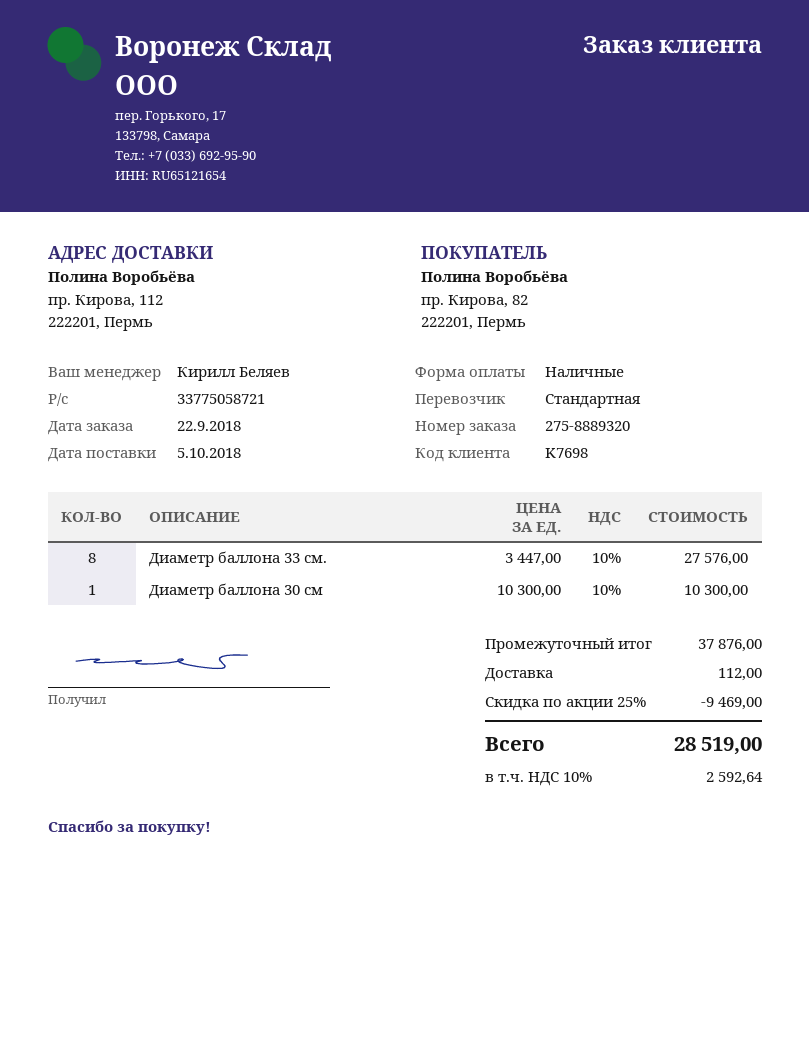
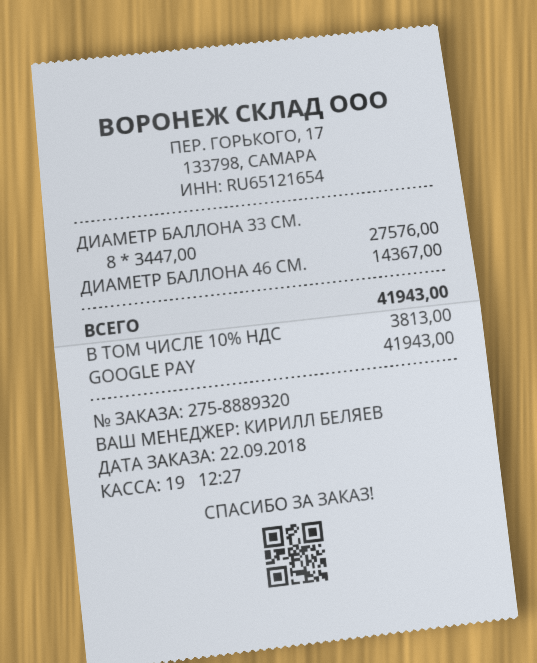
payment method: cash -> Google Pay
Диаметр баллона 30 см: 1 x 10300.00 = 10300.00 -> none
ДИАМЕТР БАЛЛОНА 46 СМ.: none -> 1 x 14367.00 = 14367.00
discount: 25% = 9469.00 -> none
shipping: 112.00 -> none
tax: 10% = 2592.64 -> 10% = 3813.00
total: 28519.00 -> 41943.00

